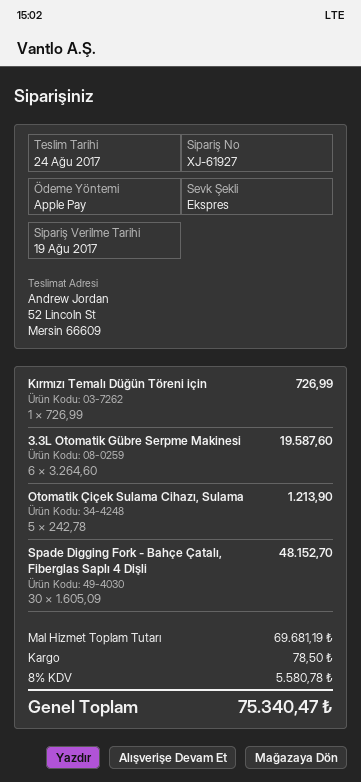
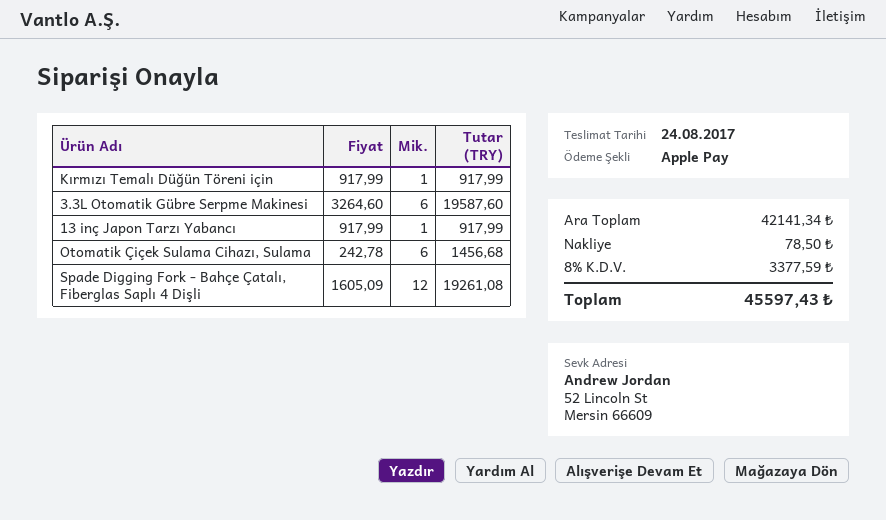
Kırmızı Temalı Düğün Töreni için: 1 x 726.99 = 726.99 -> 1 x 917.99 = 917.99
Otomatik Çiçek Sulama Cihazı, Sulama: 5 x 242.78 = 1213.90 -> 6 x 242.78 = 1456.68
Spade Digging Fork - Bahçe Çatalı, Fiberglas Saplı 4 Dişli: 30 x 1605.09 = 48152.70 -> 12 x 1605.09 = 19261.08
13 inç Japon Tarzı Yabancı: none -> 1 x 917.99 = 917.99
subtotal: 69681.19 -> 42141.34
tax: 8% = 5580.78 -> 8% = 3377.59
total: 75340.47 -> 45597.43

